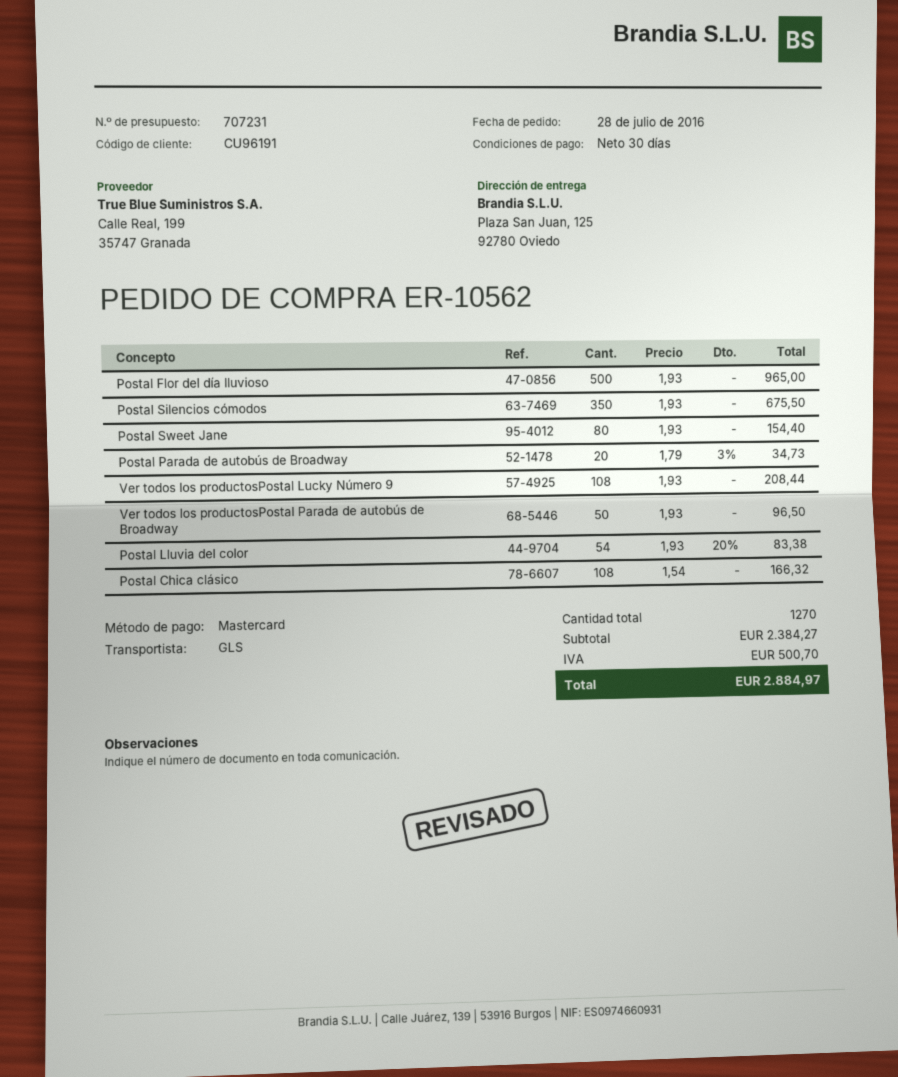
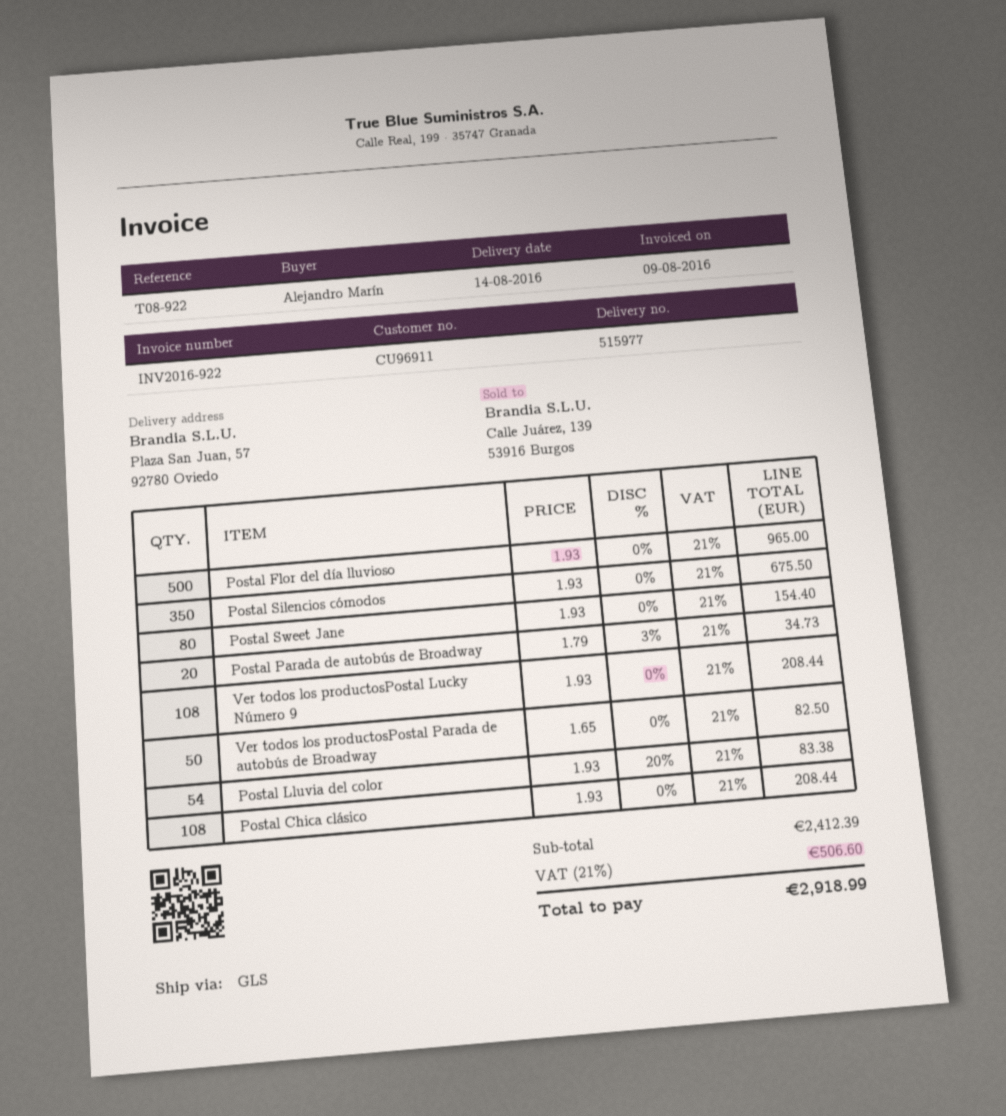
customer number: CU96191 -> CU96911
ship to: Plaza San Juan, 125, 92780 Oviedo -> Plaza San Juan, 57, 92780 Oviedo
Ver todos los productosPostal Parada de autobús de Broadway: 50 x 1.93 = 96.50 -> 50 x 1.65 = 82.50
Postal Chica clásico: 108 x 1.54 = 166.32 -> 108 x 1.93 = 208.44
subtotal: 2384.27 -> 2412.39
tax: 500.70 -> 506.60
total: 2884.97 -> 2918.99

